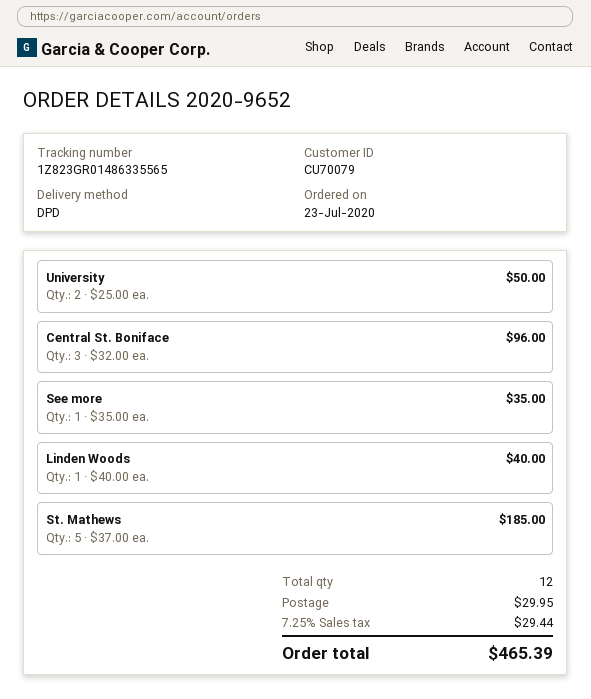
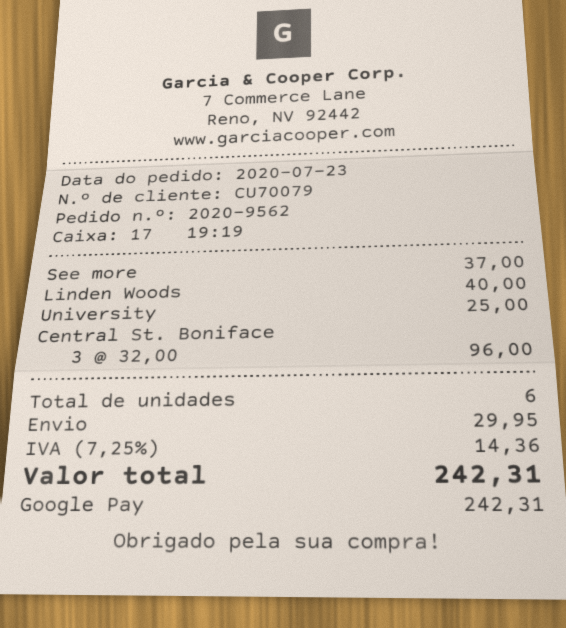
order number: 2020-9652 -> 2020-9562
University: 2 x 25.00 = 50.00 -> 1 x 25.00 = 25.00
See more: 1 x 35.00 = 35.00 -> 1 x 37.00 = 37.00
St. Mathews: 5 x 37.00 = 185.00 -> none
total quantity: 12 -> 6
tax: 7.25% = 29.44 -> 7.25% = 14.36
total: 465.39 -> 242.31

